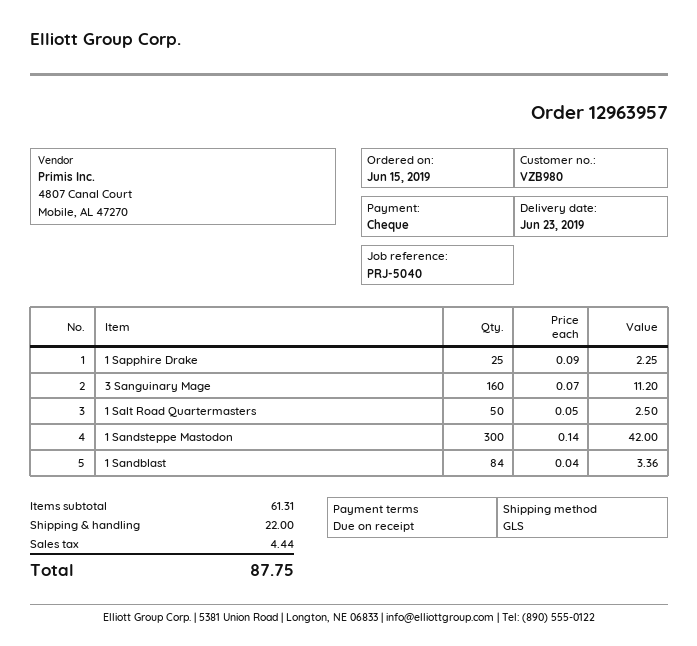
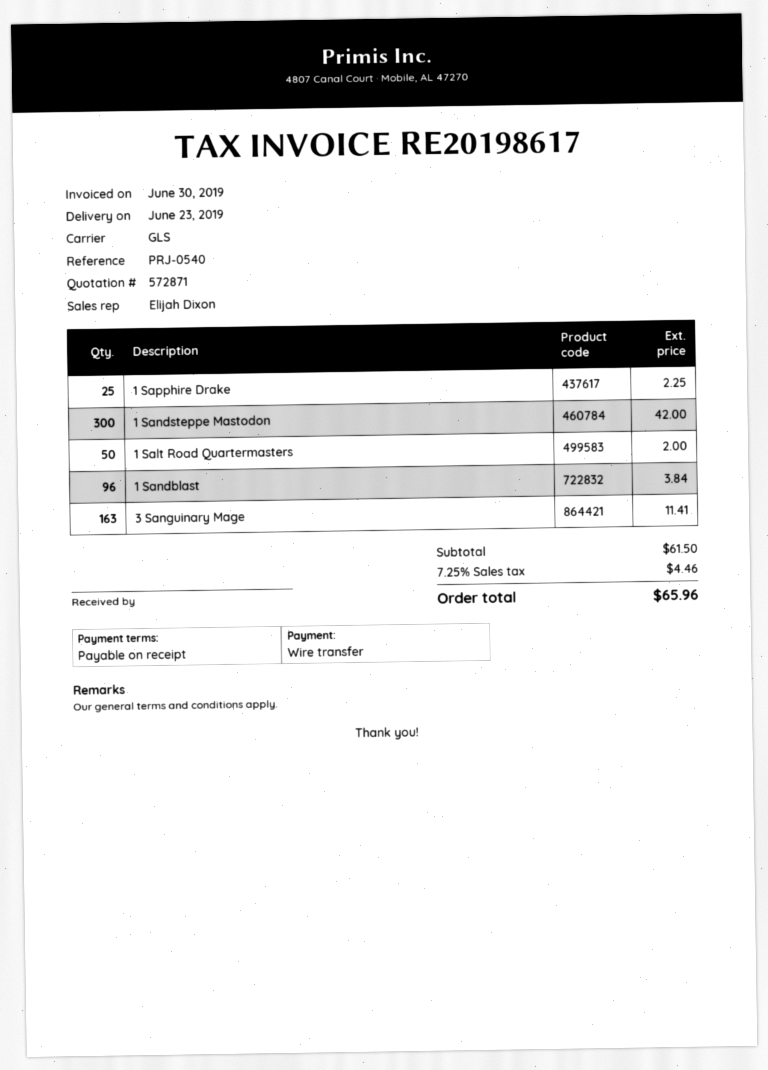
reference: PRJ-5040 -> PRJ-0540
payment method: cheque -> bank transfer
3 Sanguinary Mage: 160 for 11.20 -> 163 for 11.41
1 Salt Road Quartermasters: 50 for 2.50 -> 50 for 2.00
1 Sandblast: 84 for 3.36 -> 96 for 3.84
subtotal: 61.31 -> 61.50
shipping: 22.00 -> none
tax: 4.44 -> 4.46
total: 87.75 -> 65.96

